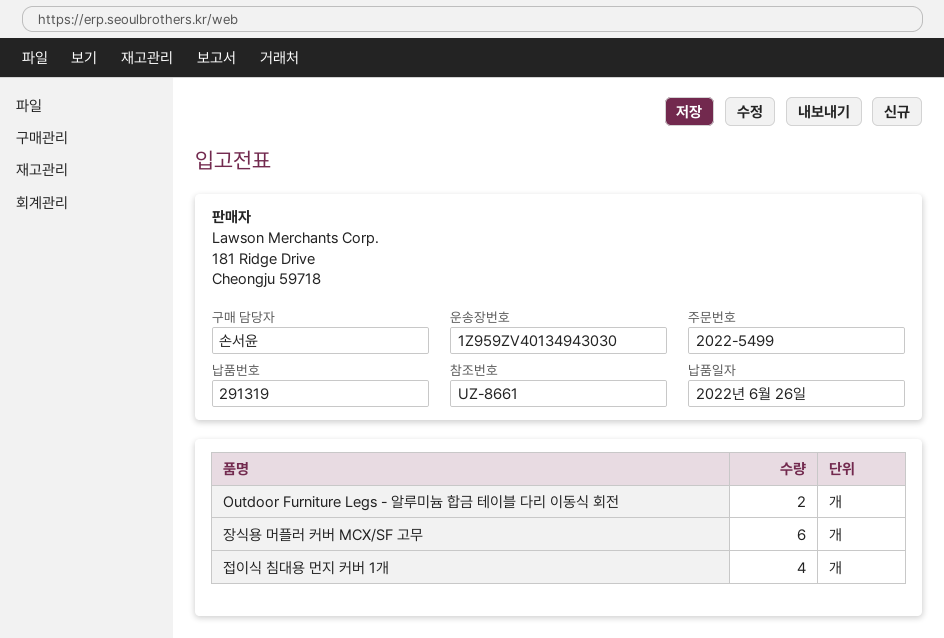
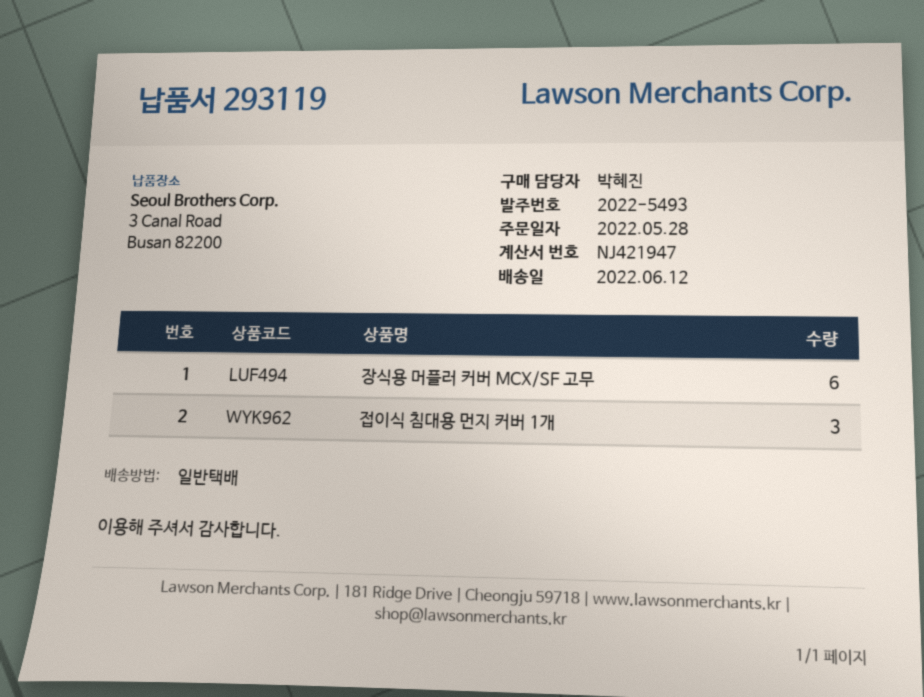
order number: 2022-5499 -> 2022-5493
delivery note number: 291319 -> 293119
delivery date: 2022-06-26 -> 2022-06-12
ordered by: 손서윤 -> 박혜진
Outdoor Furniture Legs - 알루미늄 합금 테이블 다리 이동식 회전: 2 -> none
접이식 침대용 먼지 커버 1개: 4 -> 3

